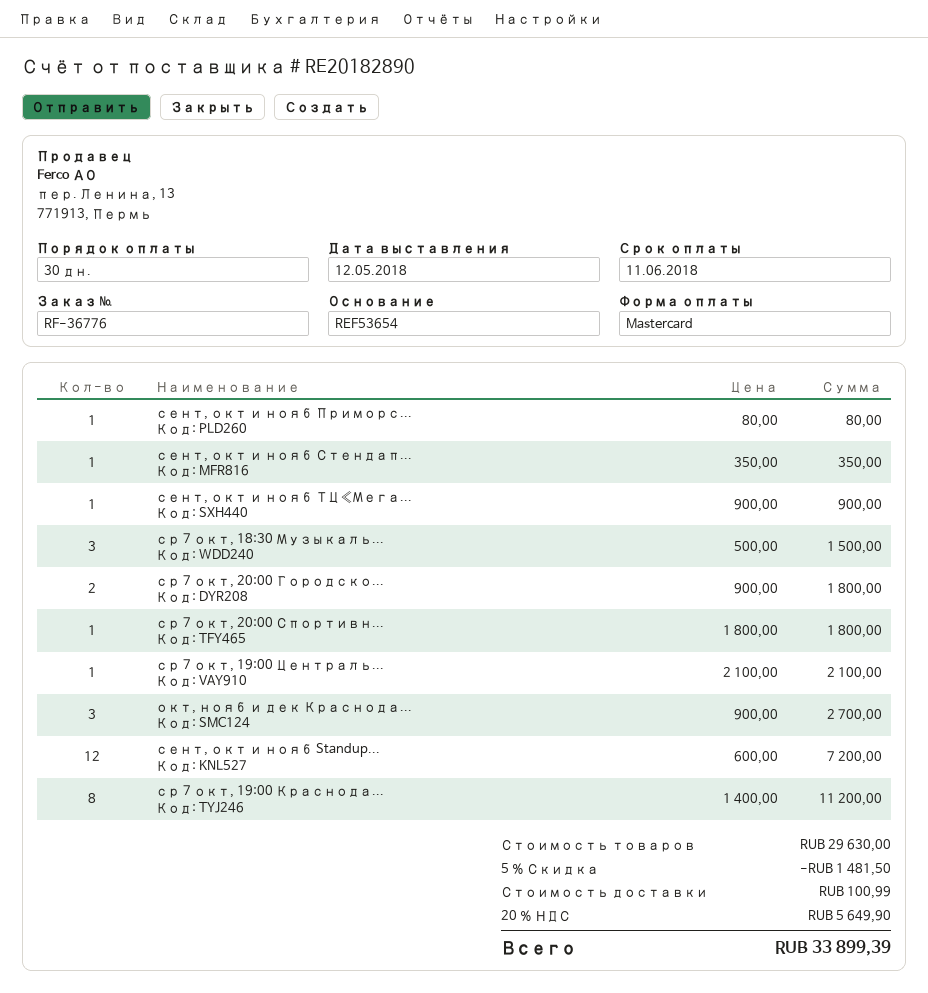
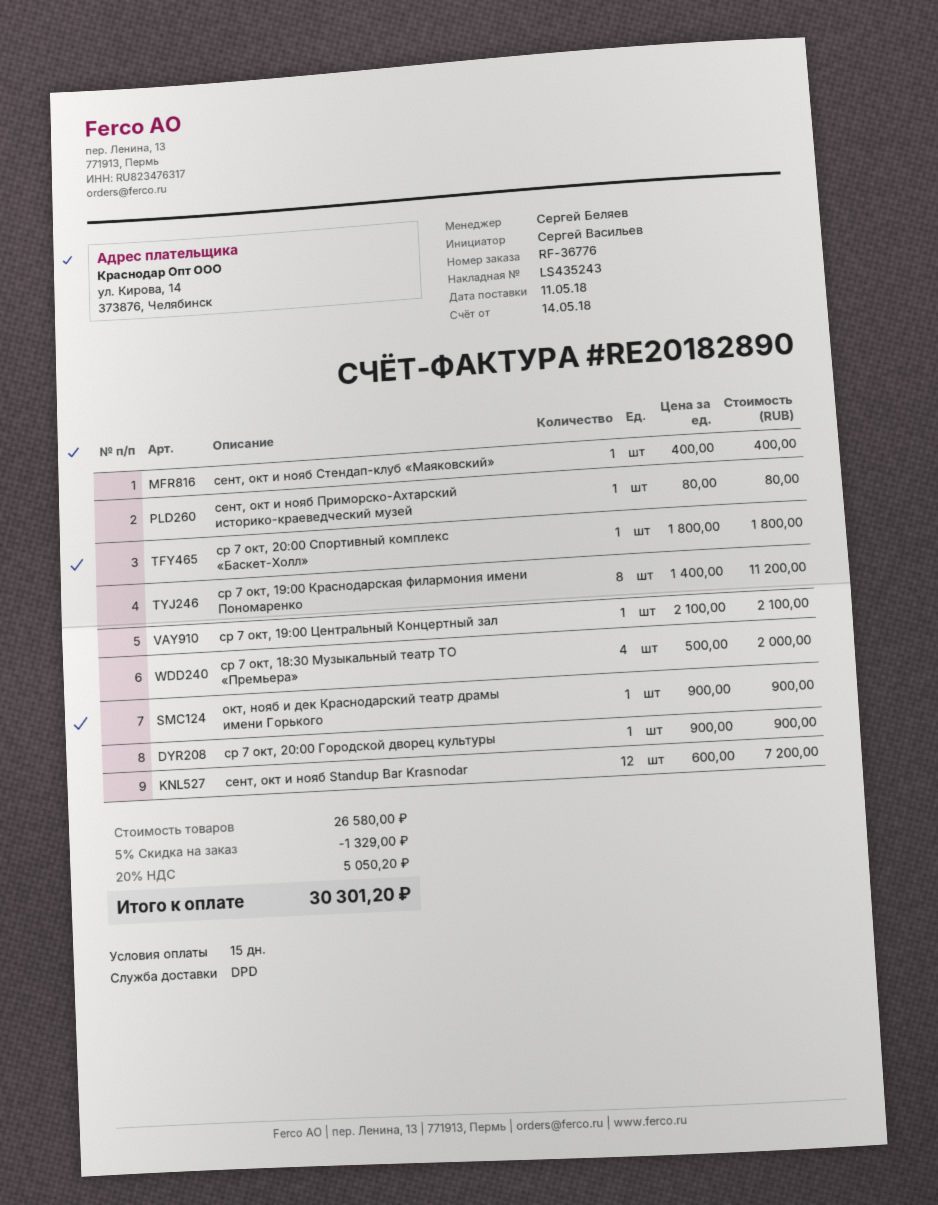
invoice date: 2018-05-12 -> 2018-05-14
payment terms: 30 days -> 15 days
сент, окт и нояб Стендап...: 1 x 350.00 = 350.00 -> 1 x 400.00 = 400.00
сент, окт и нояб ТЦ«Мега...: 1 x 900.00 = 900.00 -> none
ср 7 окт, 18:30 Музыкаль...: 3 x 500.00 = 1500.00 -> 4 x 500.00 = 2000.00
ср 7 окт, 20:00 Городско...: 2 x 900.00 = 1800.00 -> 1 x 900.00 = 900.00
окт, нояб и дек Краснода...: 3 x 900.00 = 2700.00 -> 1 x 900.00 = 900.00
subtotal: 29630.00 -> 26580.00
discount: 5% = 1481.50 -> 5% = 1329.00
shipping: 100.99 -> none
tax: 20% = 5649.90 -> 20% = 5050.20
total: 33899.39 -> 30301.20

